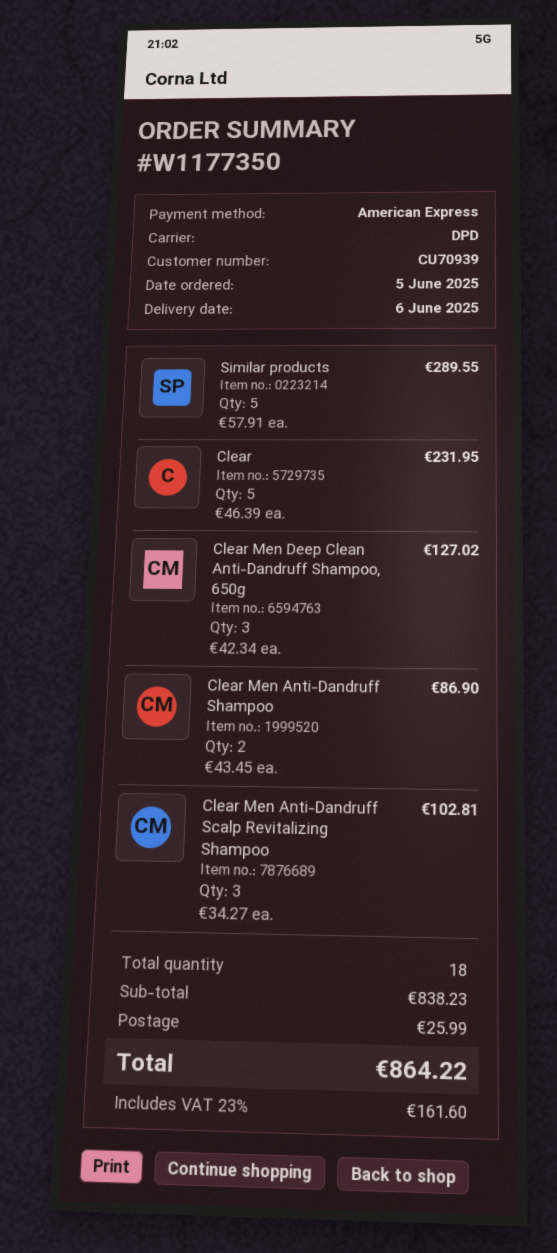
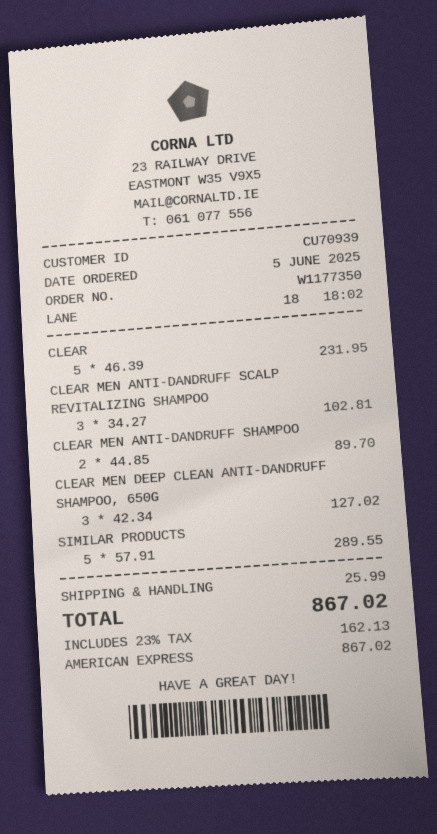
Clear Men Anti-Dandruff Shampoo: 2 x 43.45 = 86.90 -> 2 x 44.85 = 89.70
tax: 23% = 161.60 -> 23% = 162.13
total: 864.22 -> 867.02

